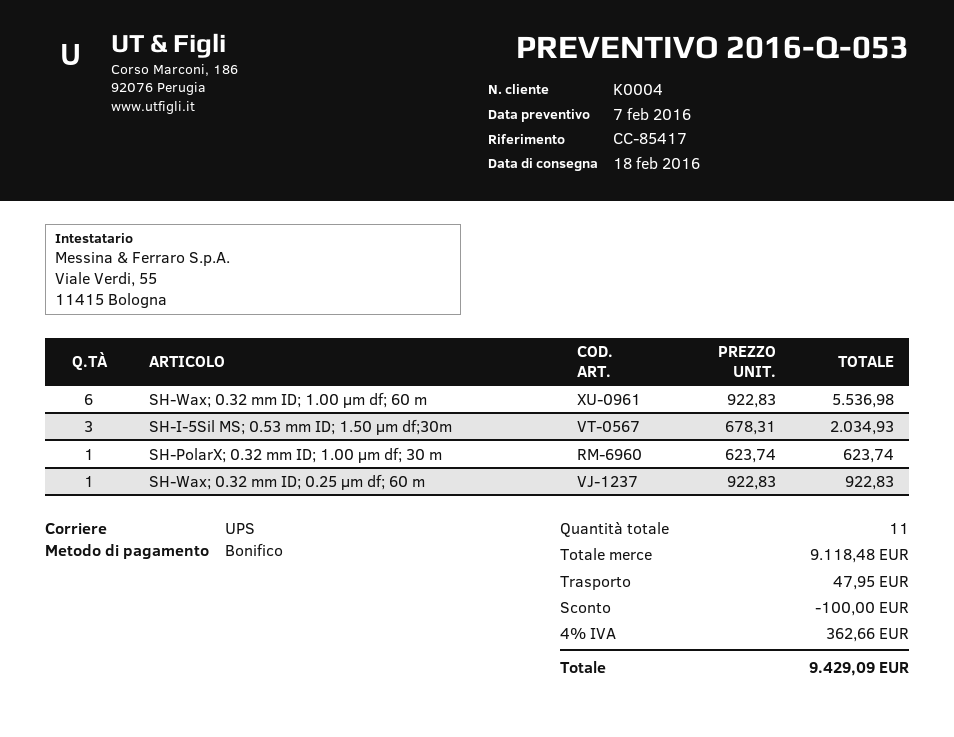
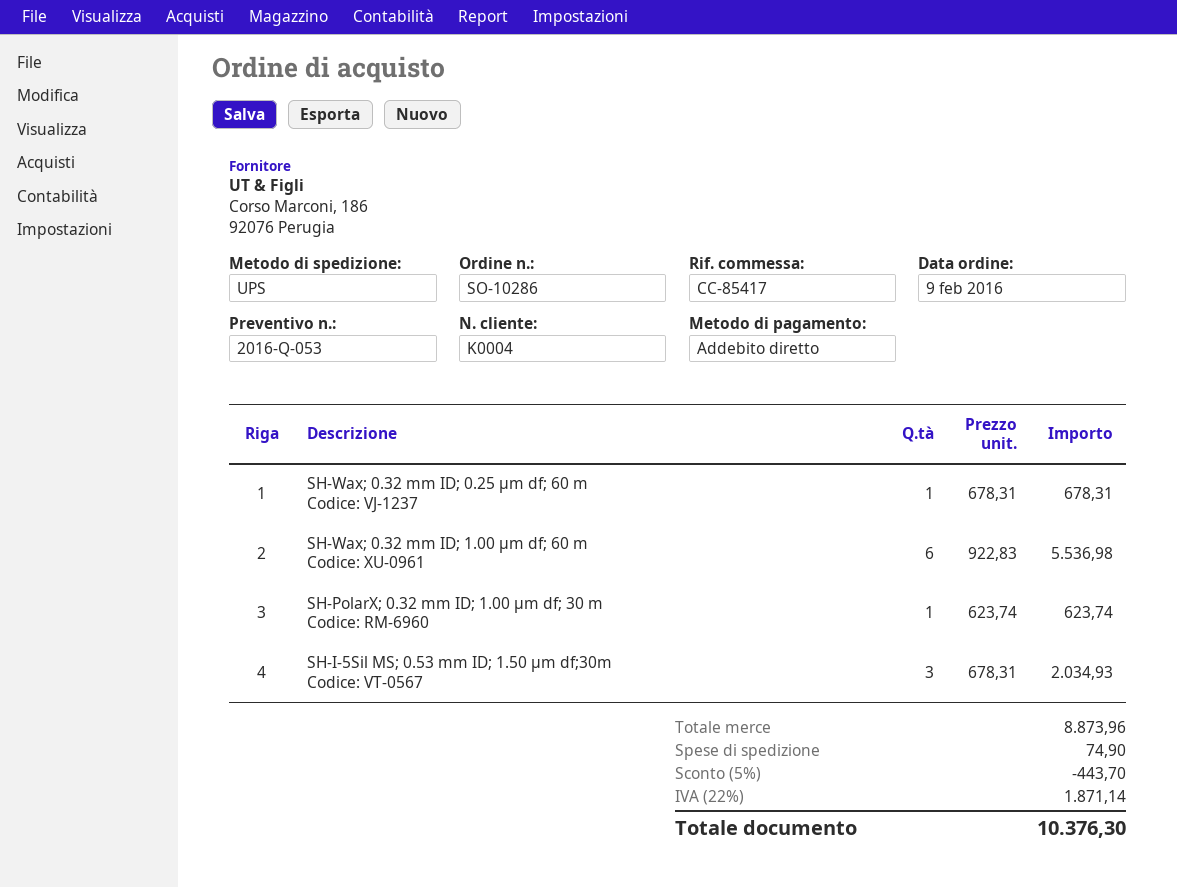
payment method: bank transfer -> direct debit
SH-Wax; 0.32 mm ID; 0.25 µm df; 60 m: 1 x 922.83 = 922.83 -> 1 x 678.31 = 678.31
subtotal: 9118.48 -> 8873.96
discount: 100.00 -> 443.70
shipping: 47.95 -> 74.90
tax: 4% = 362.66 -> 22% = 1871.14
total: 9429.09 -> 10376.30

